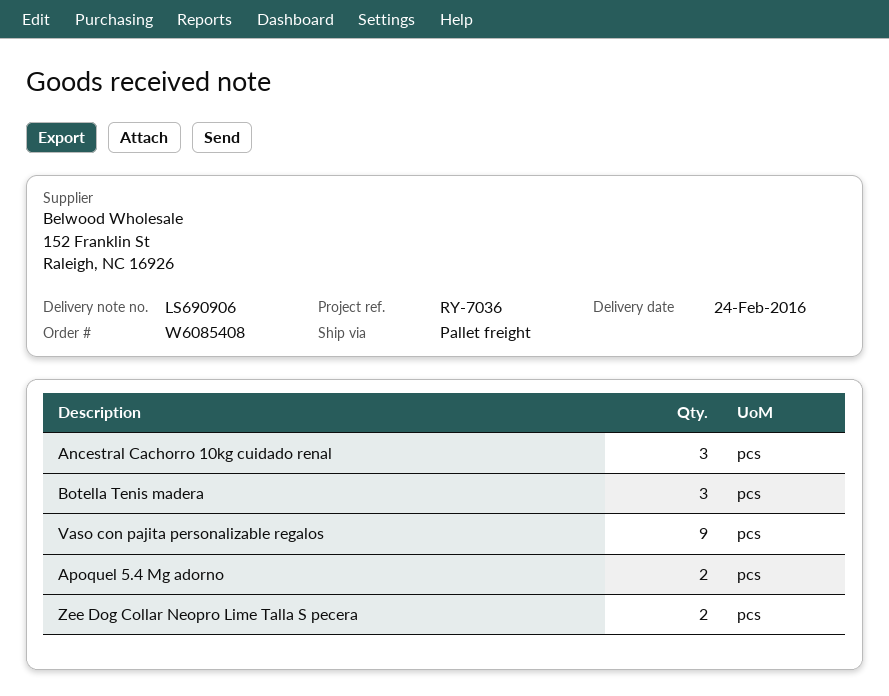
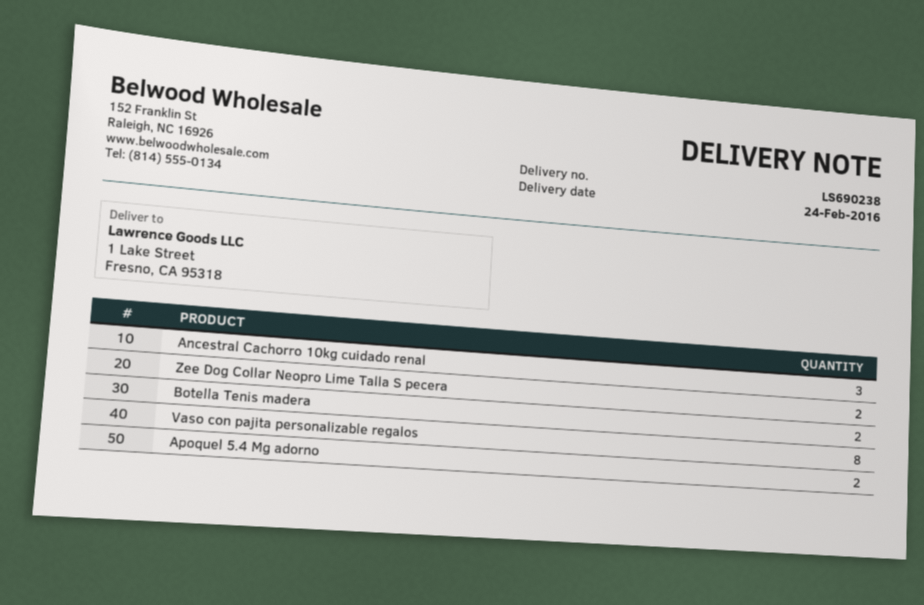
delivery note number: LS690906 -> LS690238
Botella Tenis madera: 3 -> 2
Vaso con pajita personalizable regalos: 9 -> 8

